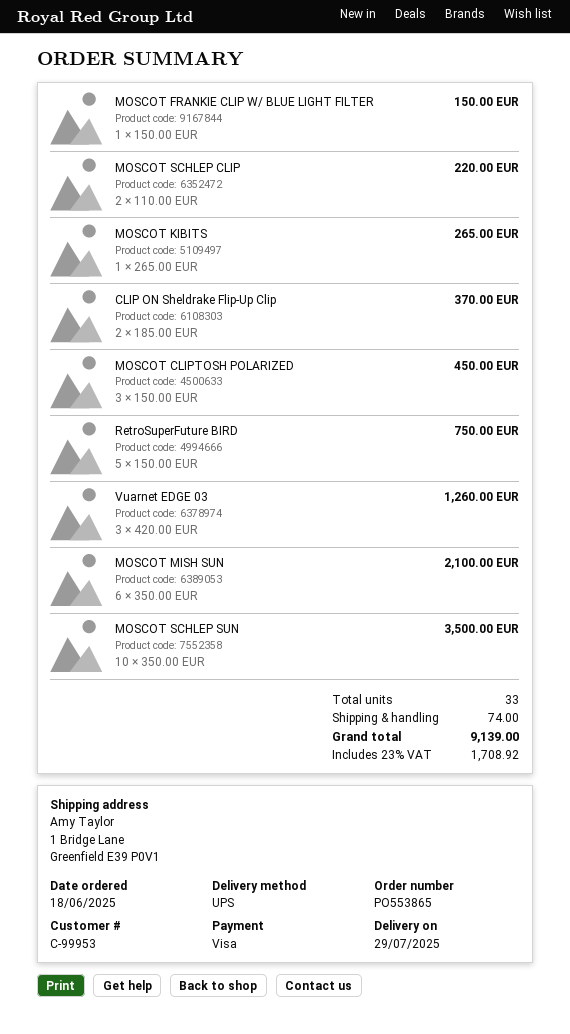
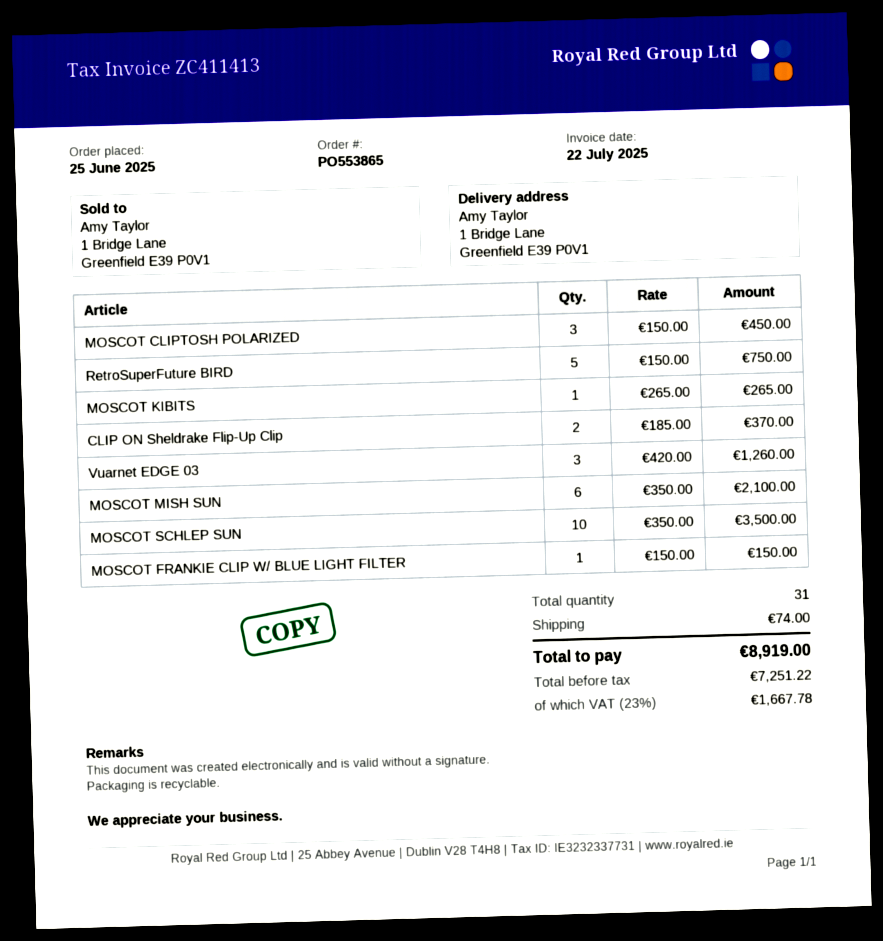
order date: 2025-06-18 -> 2025-06-25
MOSCOT SCHLEP CLIP: 2 x 110.00 = 220.00 -> none
total quantity: 33 -> 31
tax: 23% = 1708.92 -> 23% = 1667.78
total: 9139.00 -> 8919.00

